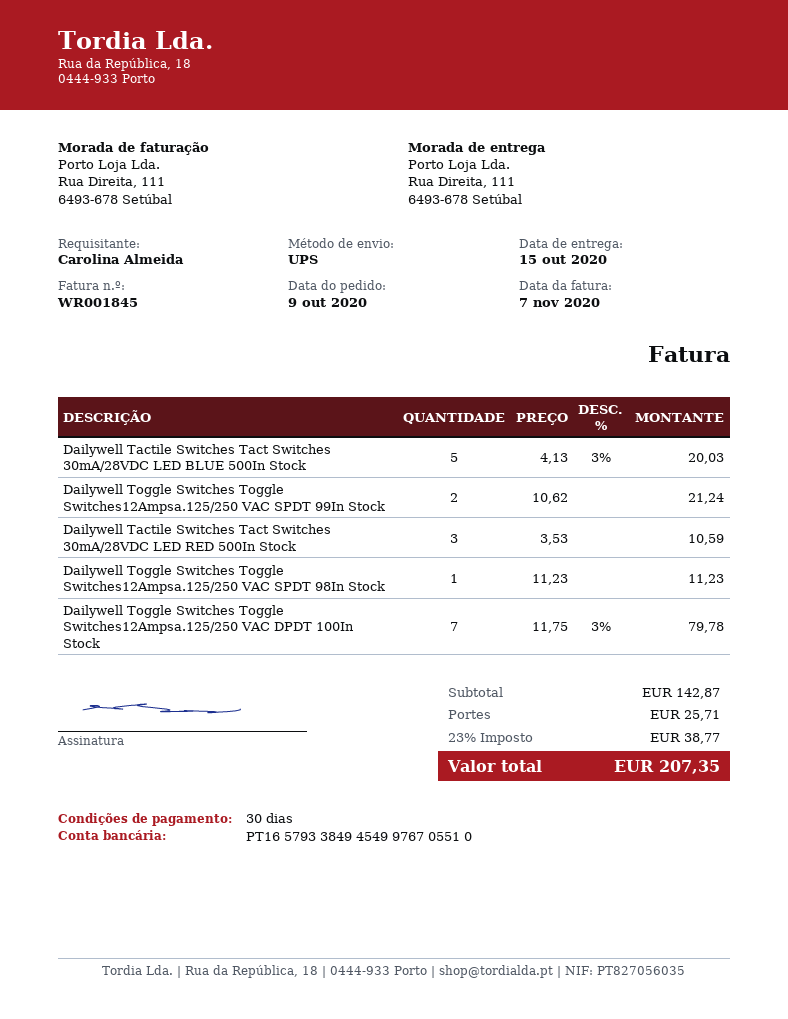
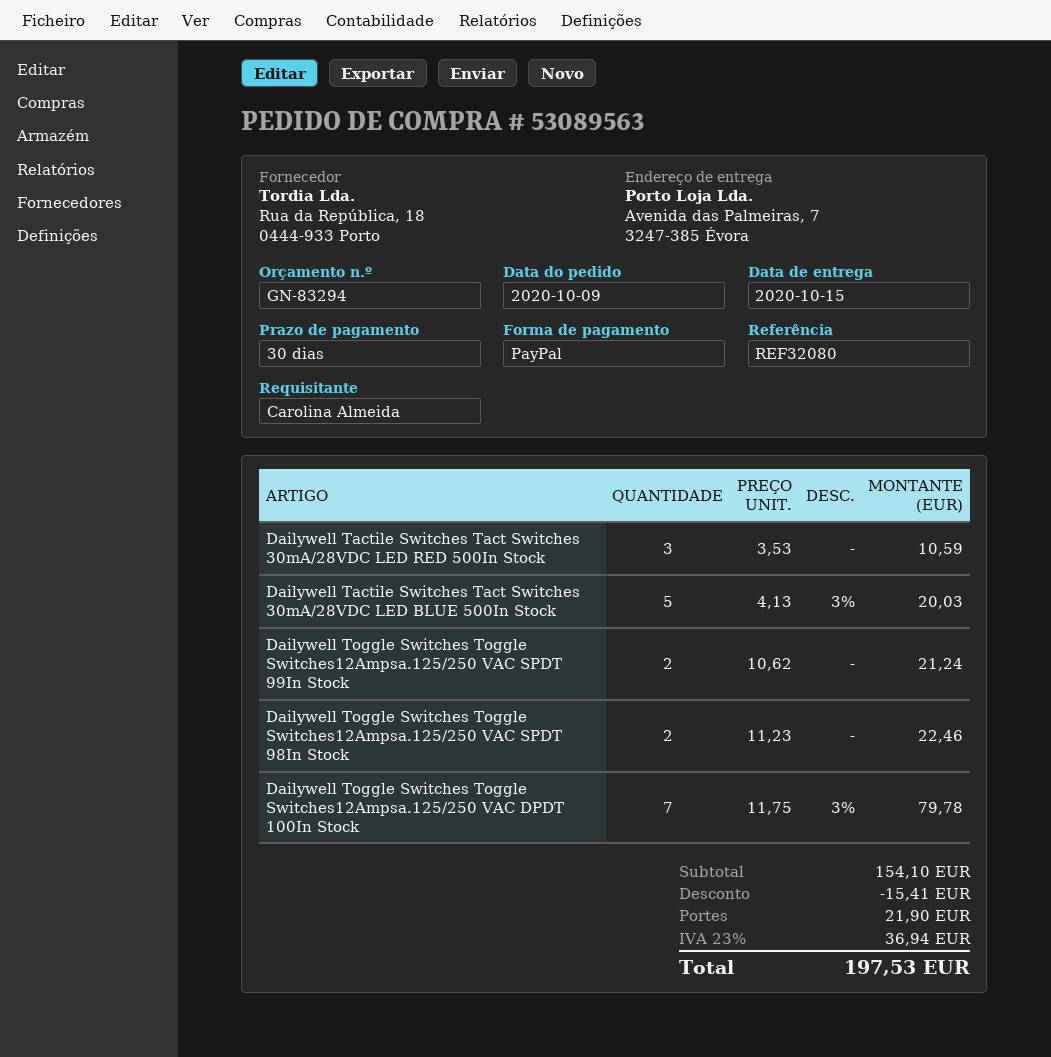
ship to: Rua Direita, 111, 6493-678 Setúbal -> Avenida das Palmeiras, 7, 3247-385 Évora
Dailywell Toggle Switches Toggle Switches12Ampsa.125/250 VAC SPDT 98In Stock: 1 x 11.23 = 11.23 -> 2 x 11.23 = 22.46
subtotal: 142.87 -> 154.10
discount: none -> 15.41
shipping: 25.71 -> 21.90
tax: 23% = 38.77 -> 23% = 36.94
total: 207.35 -> 197.53

